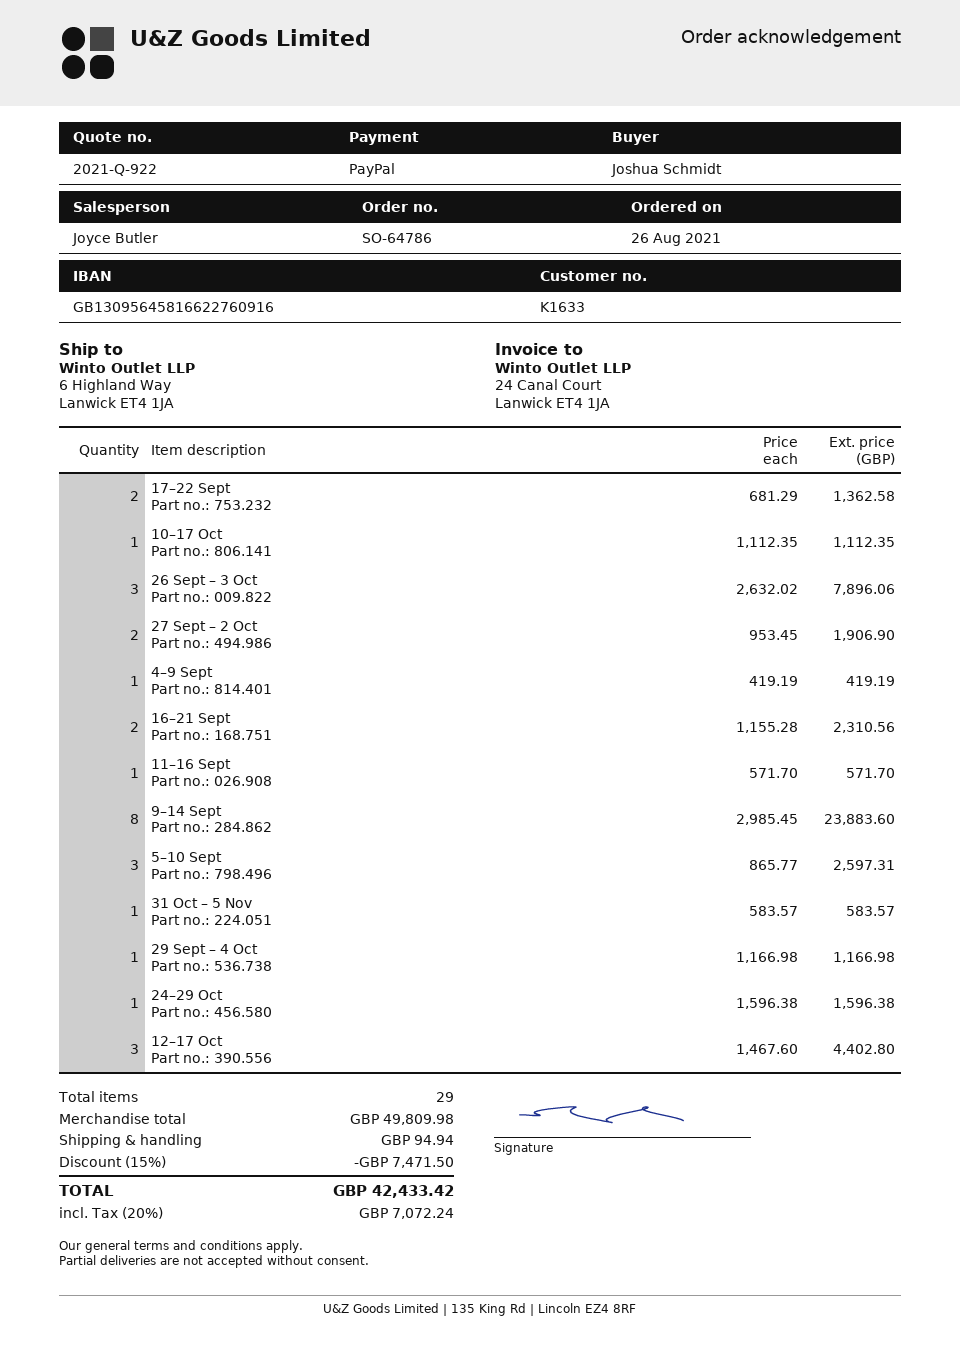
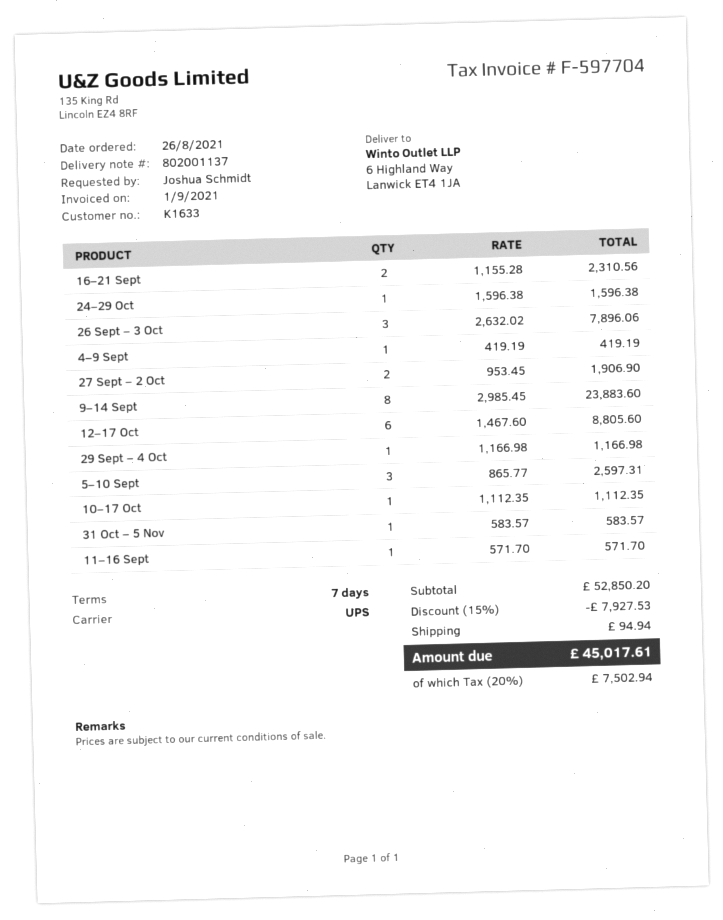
17–22 Sept: 2 x 681.29 = 1362.58 -> none
12–17 Oct: 3 x 1467.60 = 4402.80 -> 6 x 1467.60 = 8805.60
subtotal: 49809.98 -> 52850.20
discount: 15% = 7471.50 -> 15% = 7927.53
tax: 20% = 7072.24 -> 20% = 7502.94
total: 42433.42 -> 45017.61

